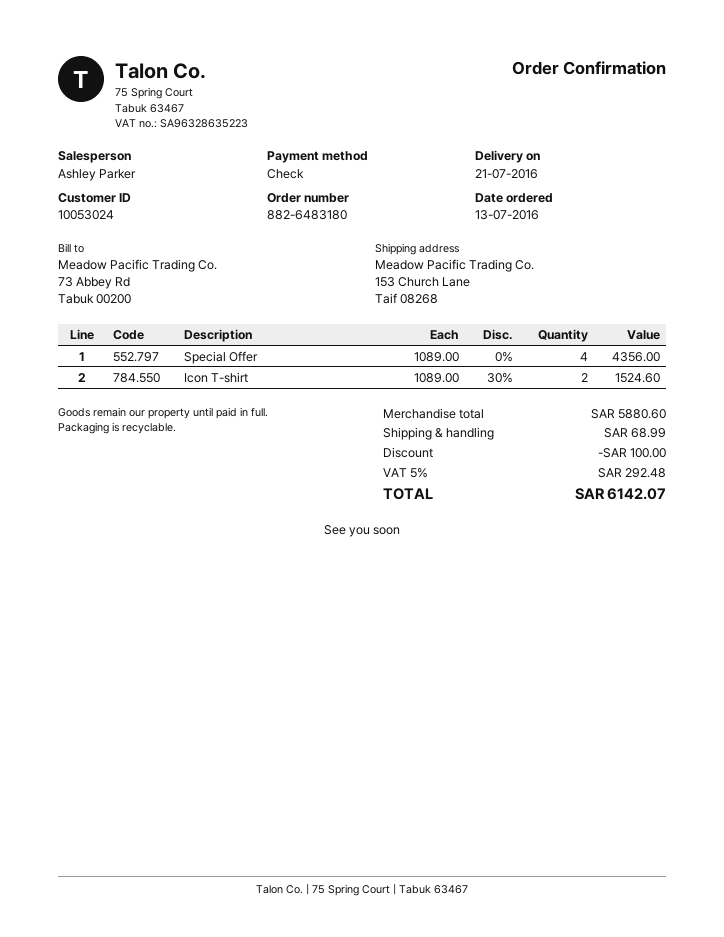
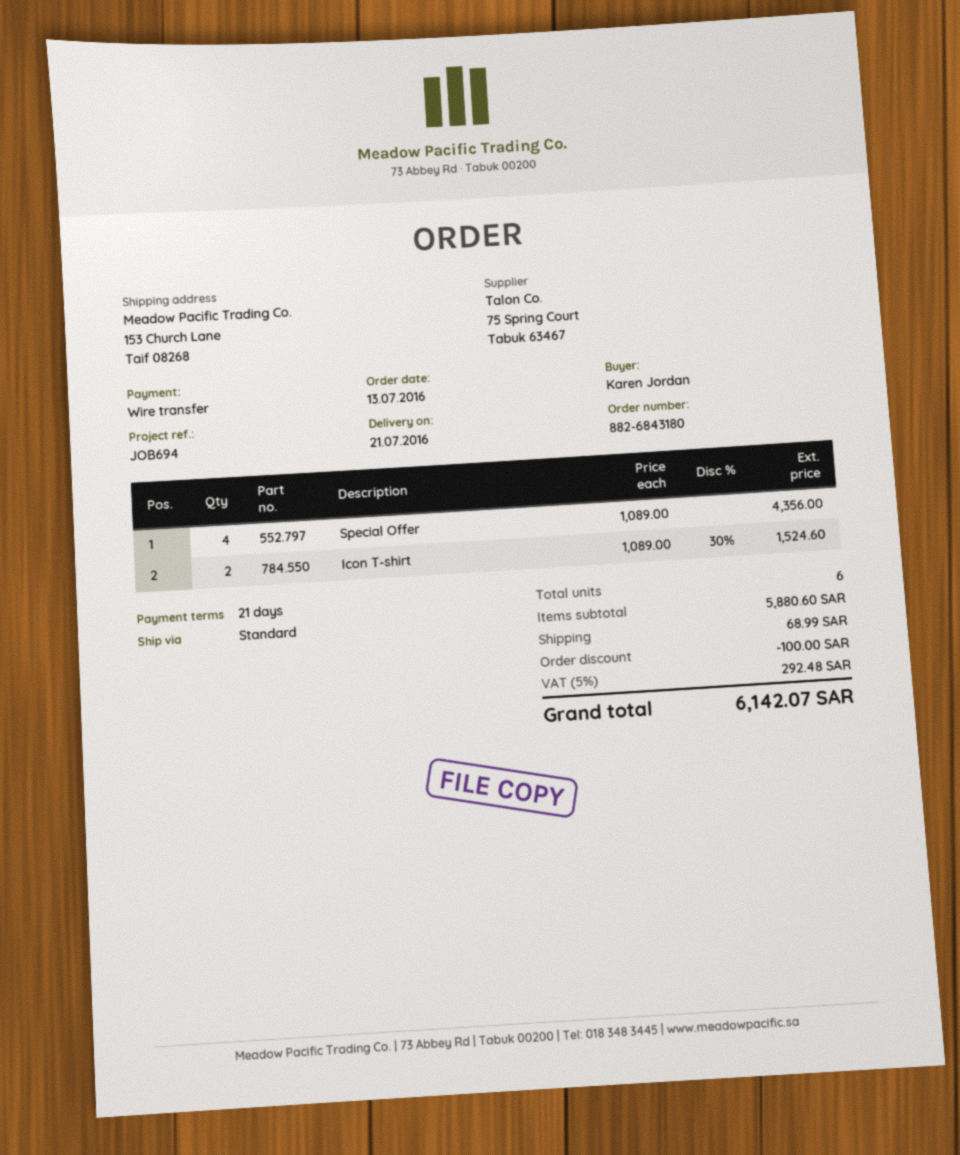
order number: 882-6483180 -> 882-6843180
payment method: cheque -> bank transfer

